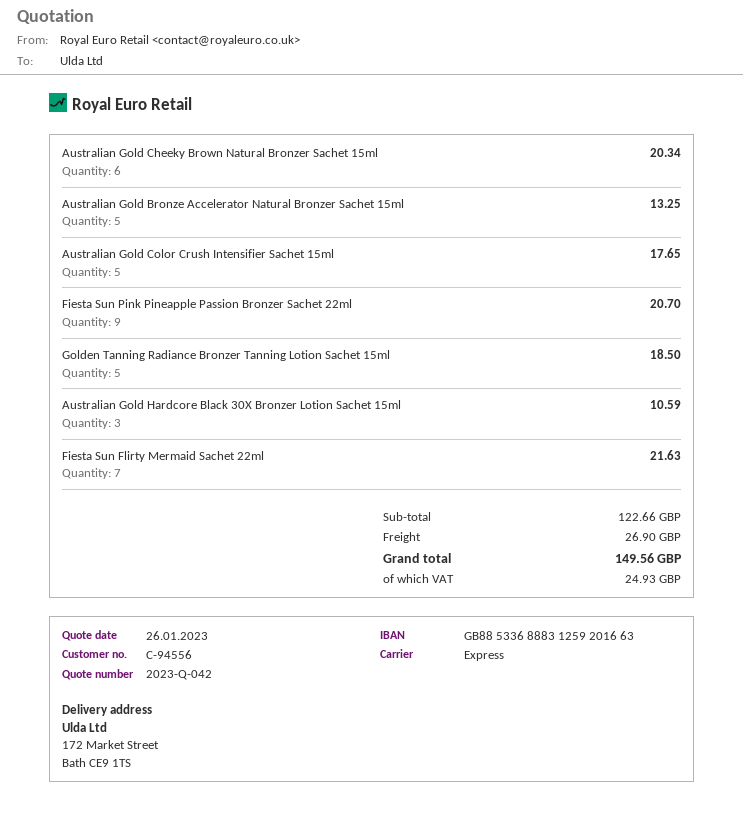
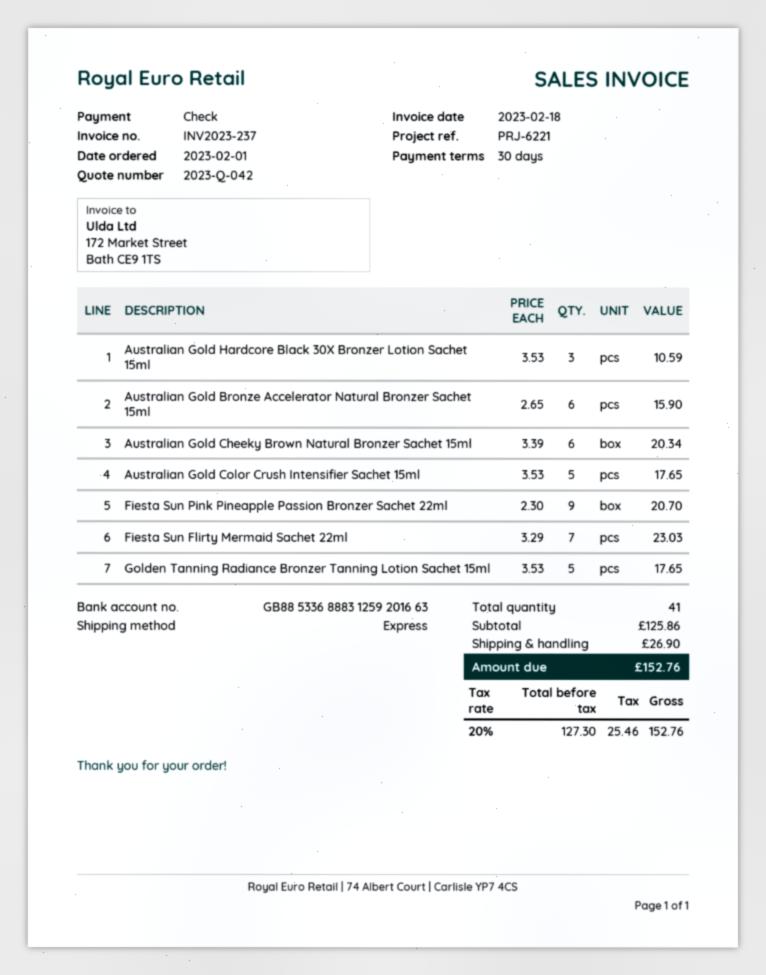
Australian Gold Bronze Accelerator Natural Bronzer Sachet 15ml: 5 for 13.25 -> 6 for 15.90
Golden Tanning Radiance Bronzer Tanning Lotion Sachet 15ml: 5 for 18.50 -> 5 for 17.65
Fiesta Sun Flirty Mermaid Sachet 22ml: 7 for 21.63 -> 7 for 23.03
subtotal: 122.66 -> 125.86
tax: 24.93 -> 25.46
total: 149.56 -> 152.76

